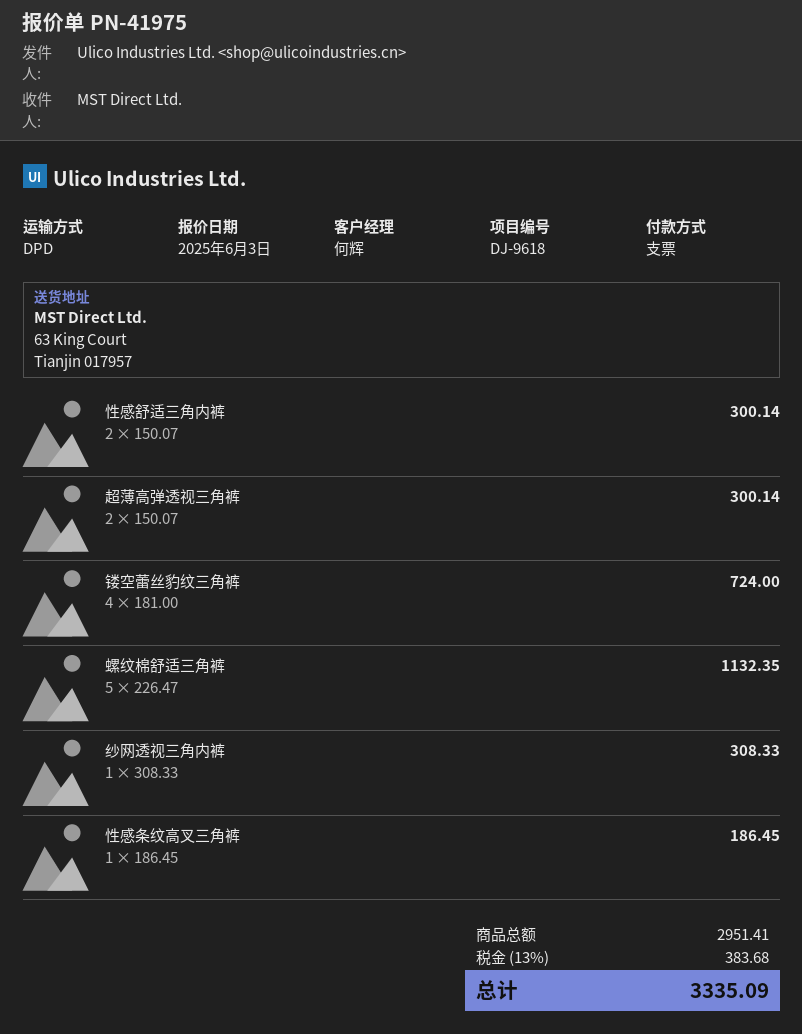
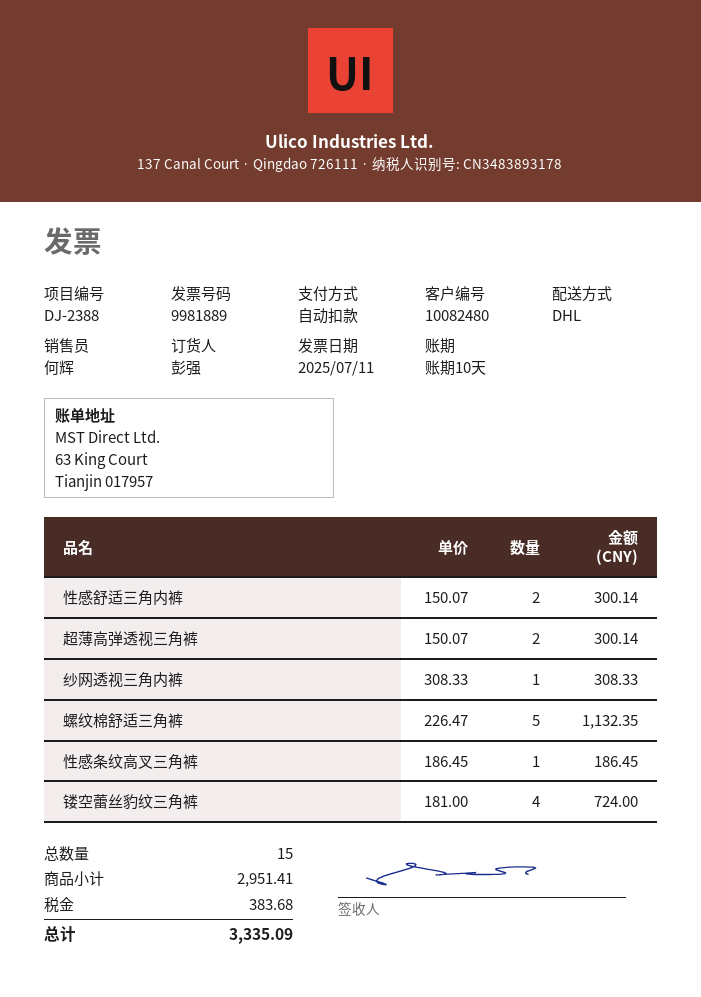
reference: DJ-9618 -> DJ-2388
payment method: cheque -> direct debit
shipping method: DPD -> DHL

